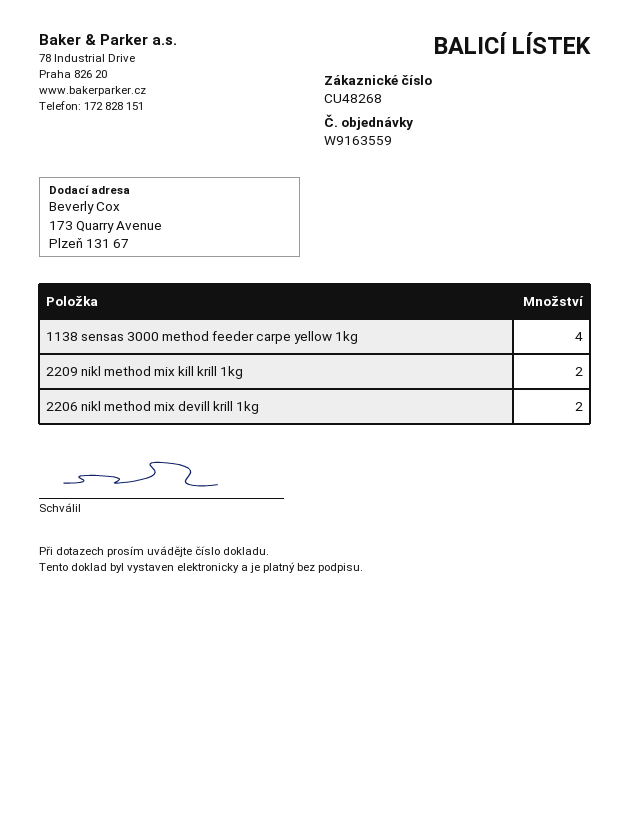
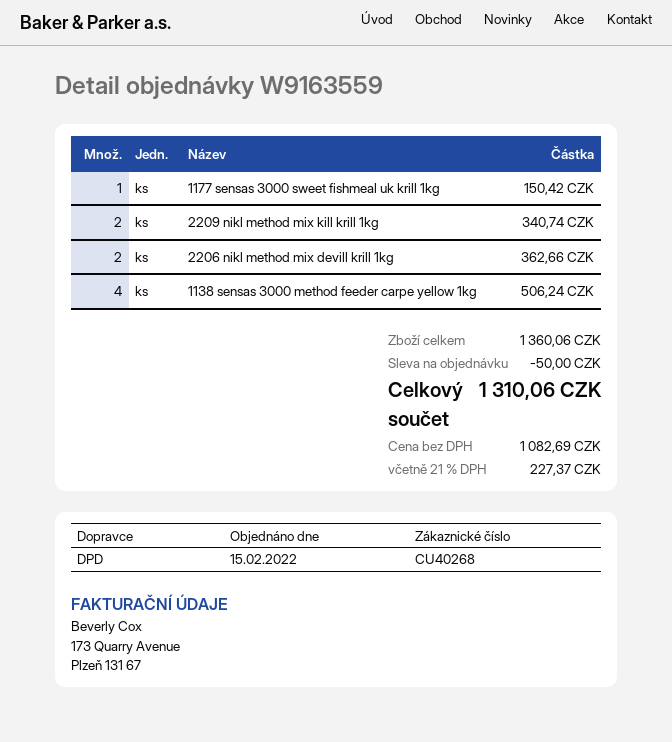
customer number: CU48268 -> CU40268
1177 sensas 3000 sweet fishmeal uk krill 1kg: none -> 1

